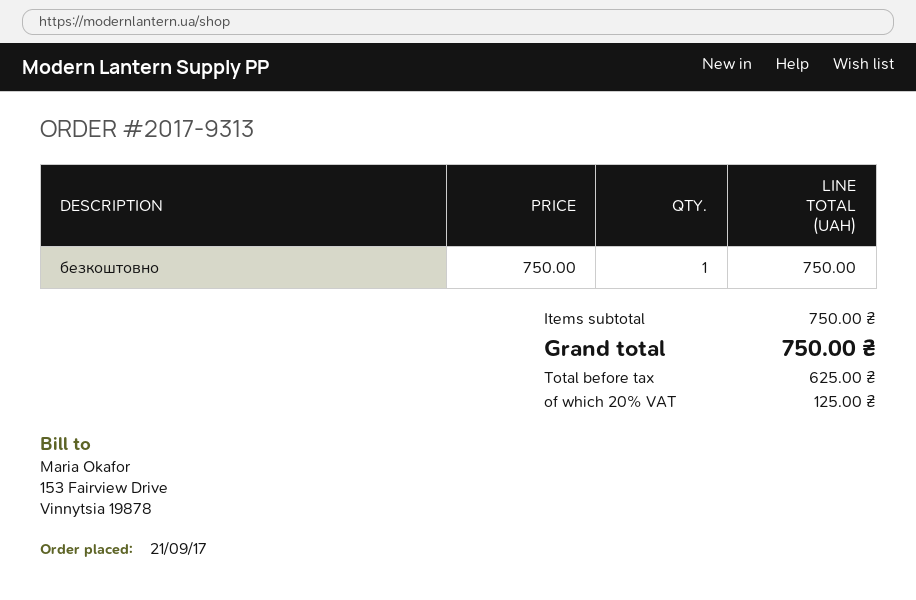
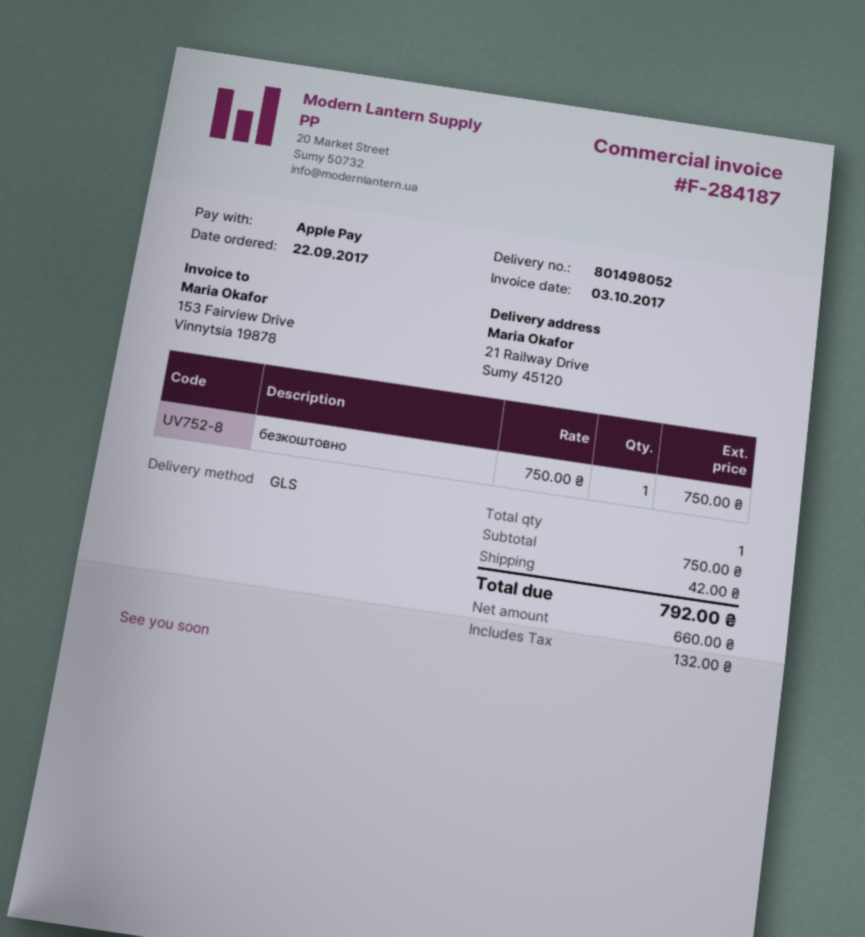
order date: 2017-09-21 -> 2017-09-22
shipping: none -> 42.00
net: 625.00 -> 660.00
tax: 125.00 -> 132.00
total: 750.00 -> 792.00

